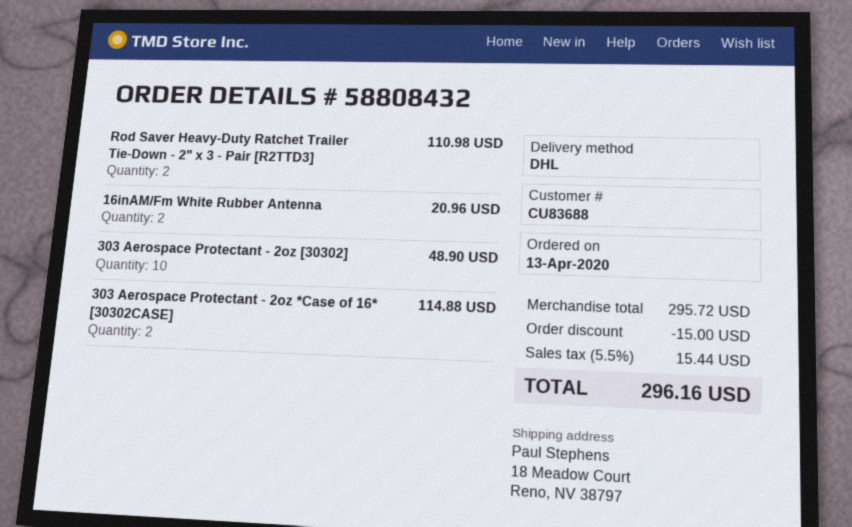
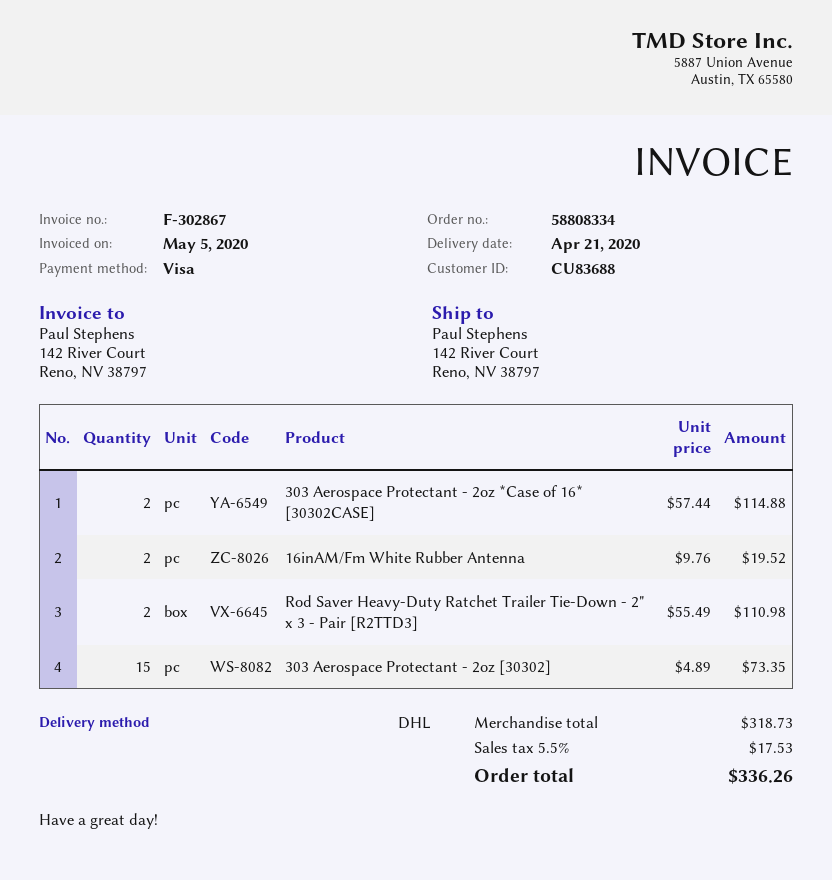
order number: 58808432 -> 58808334
ship to: 18 Meadow Court, Reno, NV 38797 -> 142 River Court, Reno, NV 38797
16inAM/Fm White Rubber Antenna: 2 for 20.96 -> 2 for 19.52
303 Aerospace Protectant - 2oz [30302]: 10 for 48.90 -> 15 for 73.35
subtotal: 295.72 -> 318.73
discount: 15.00 -> none
tax: 5.5% = 15.44 -> 5.5% = 17.53
total: 296.16 -> 336.26

